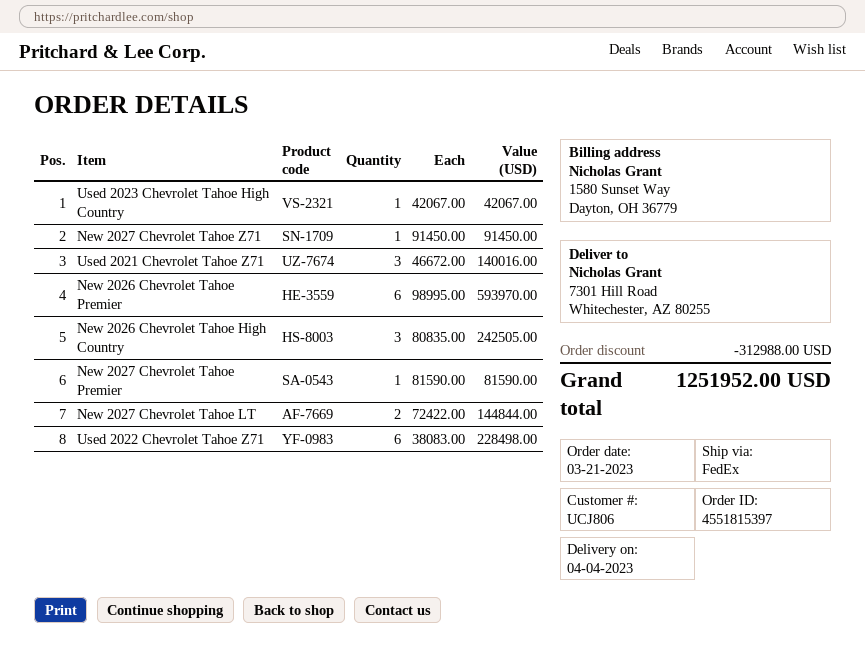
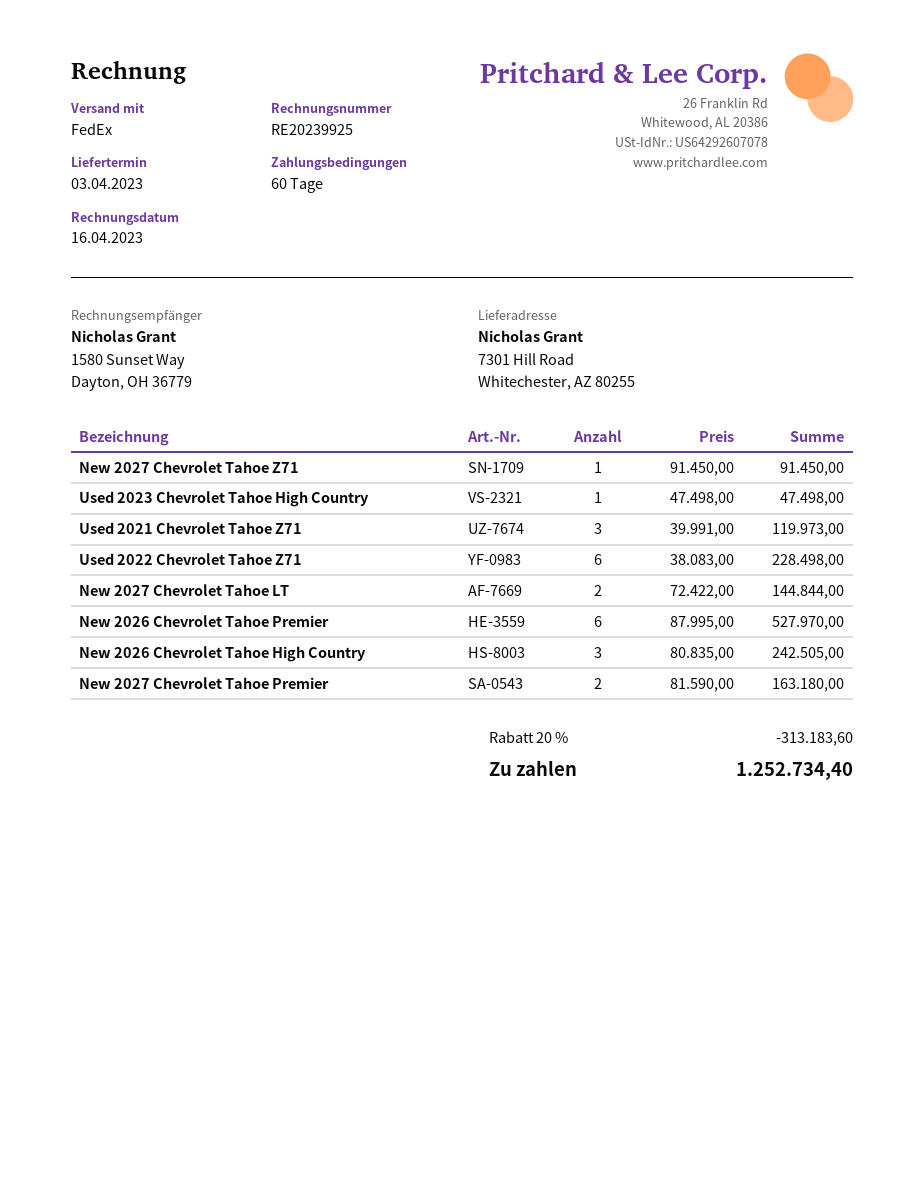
delivery date: 2023-04-04 -> 2023-04-03
Used 2023 Chevrolet Tahoe High Country: 1 x 42067.00 = 42067.00 -> 1 x 47498.00 = 47498.00
Used 2021 Chevrolet Tahoe Z71: 3 x 46672.00 = 140016.00 -> 3 x 39991.00 = 119973.00
New 2026 Chevrolet Tahoe Premier: 6 x 98995.00 = 593970.00 -> 6 x 87995.00 = 527970.00
New 2027 Chevrolet Tahoe Premier: 1 x 81590.00 = 81590.00 -> 2 x 81590.00 = 163180.00
discount: 312988.00 -> 313183.60
total: 1251952.00 -> 1252734.40

